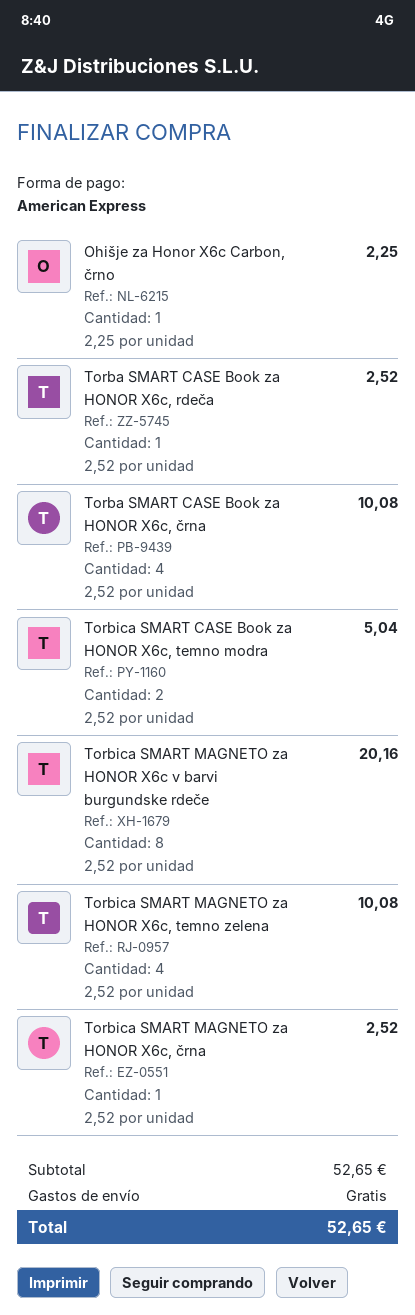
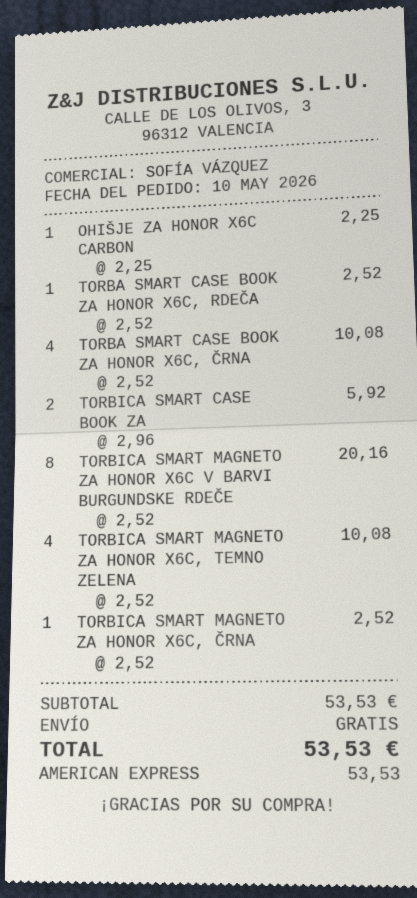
Torbica SMART CASE Book za HONOR X6c, temno modra: 2 x 2.52 = 5.04 -> 2 x 2.96 = 5.92
subtotal: 52.65 -> 53.53
total: 52.65 -> 53.53

